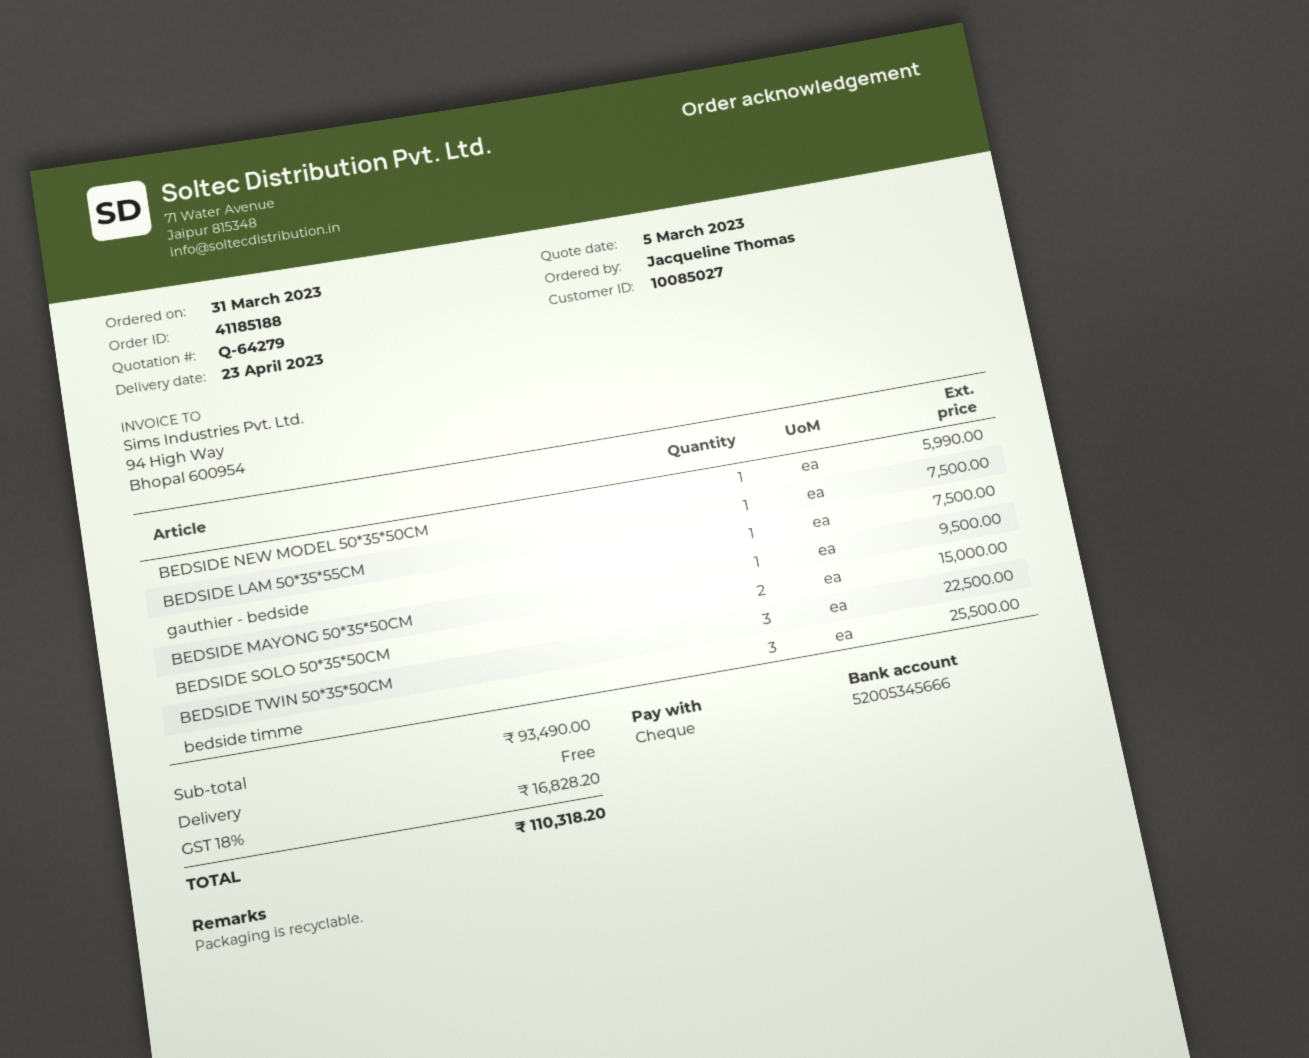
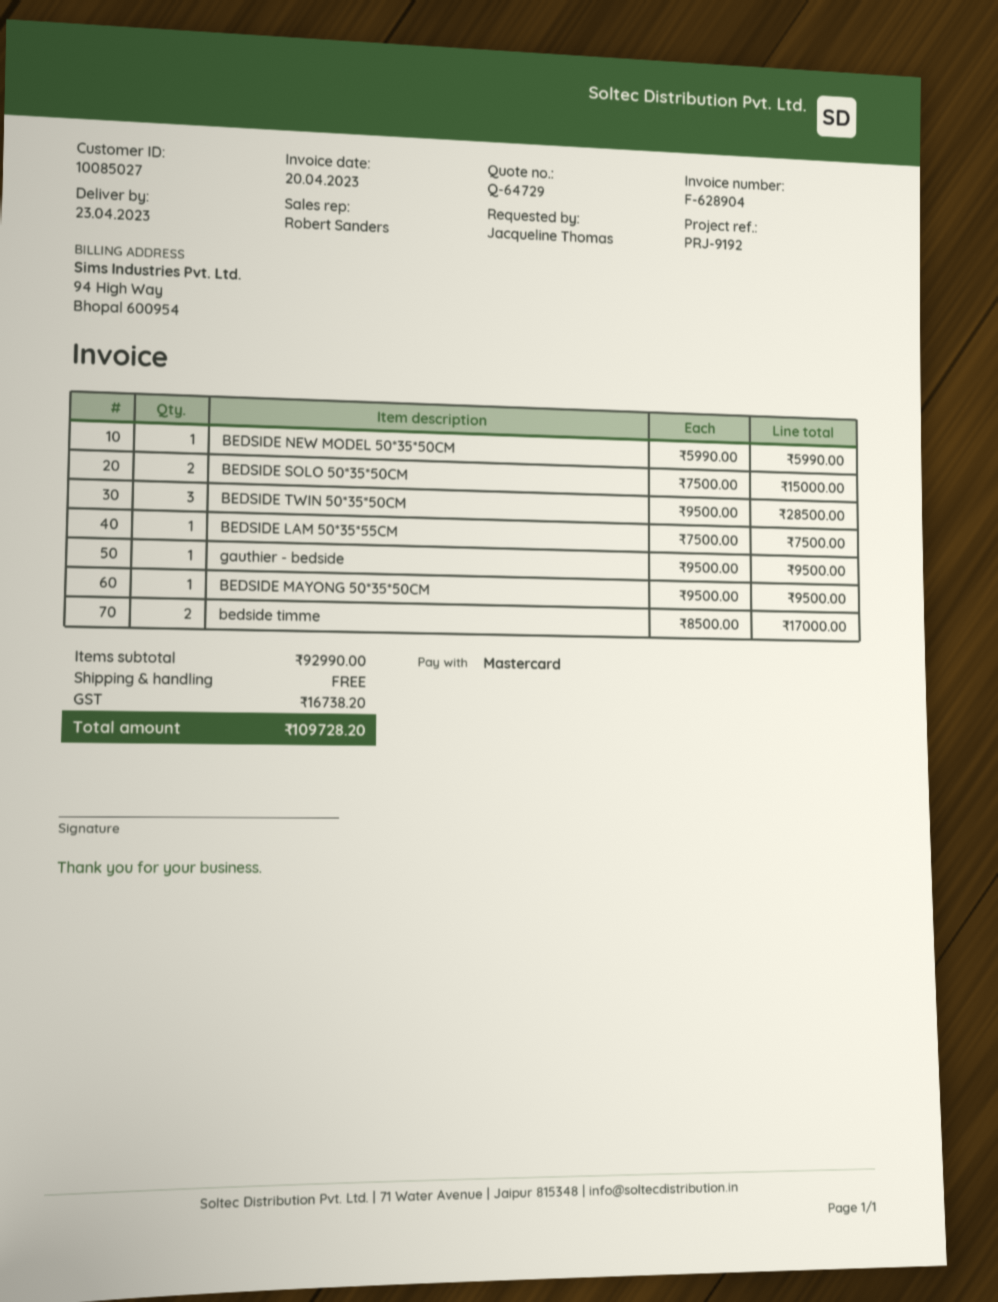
quote number: Q-64279 -> Q-64729
payment method: cheque -> Mastercard
gauthier - bedside: 1 for 7500.00 -> 1 for 9500.00
BEDSIDE TWIN 50*35*50CM: 3 for 22500.00 -> 3 for 28500.00
bedside timme: 3 for 25500.00 -> 2 for 17000.00
subtotal: 93490.00 -> 92990.00
tax: 16828.20 -> 16738.20
total: 110318.20 -> 109728.20

